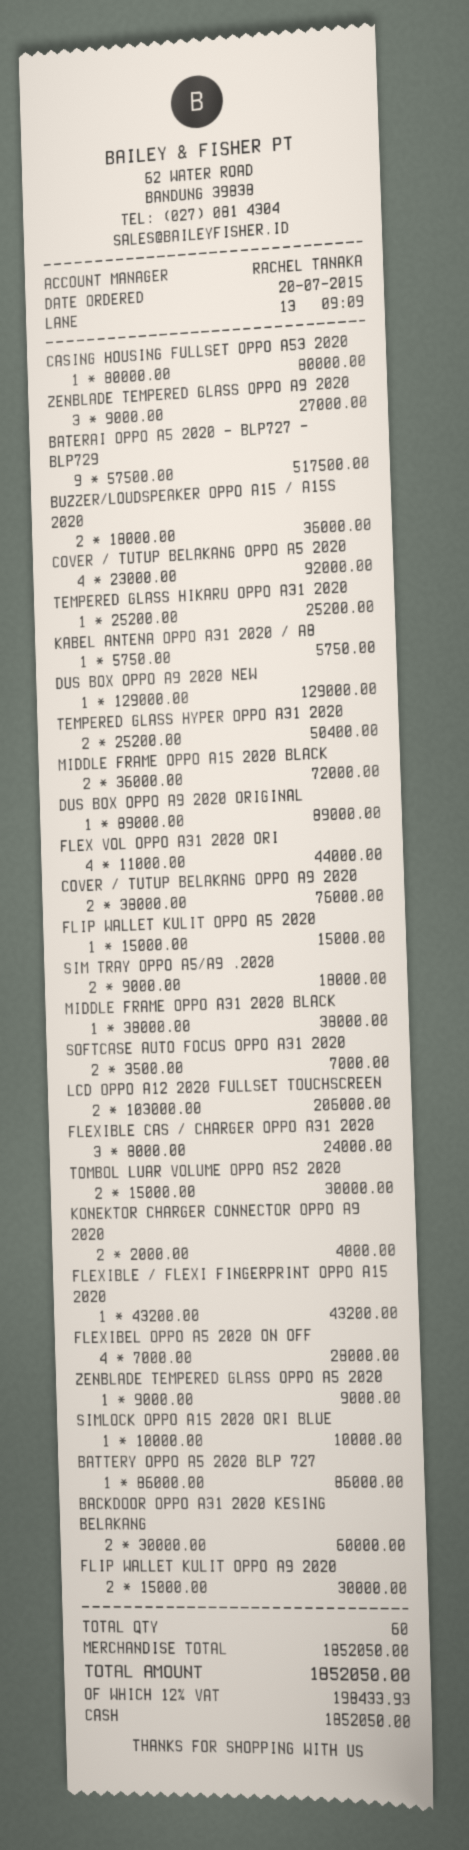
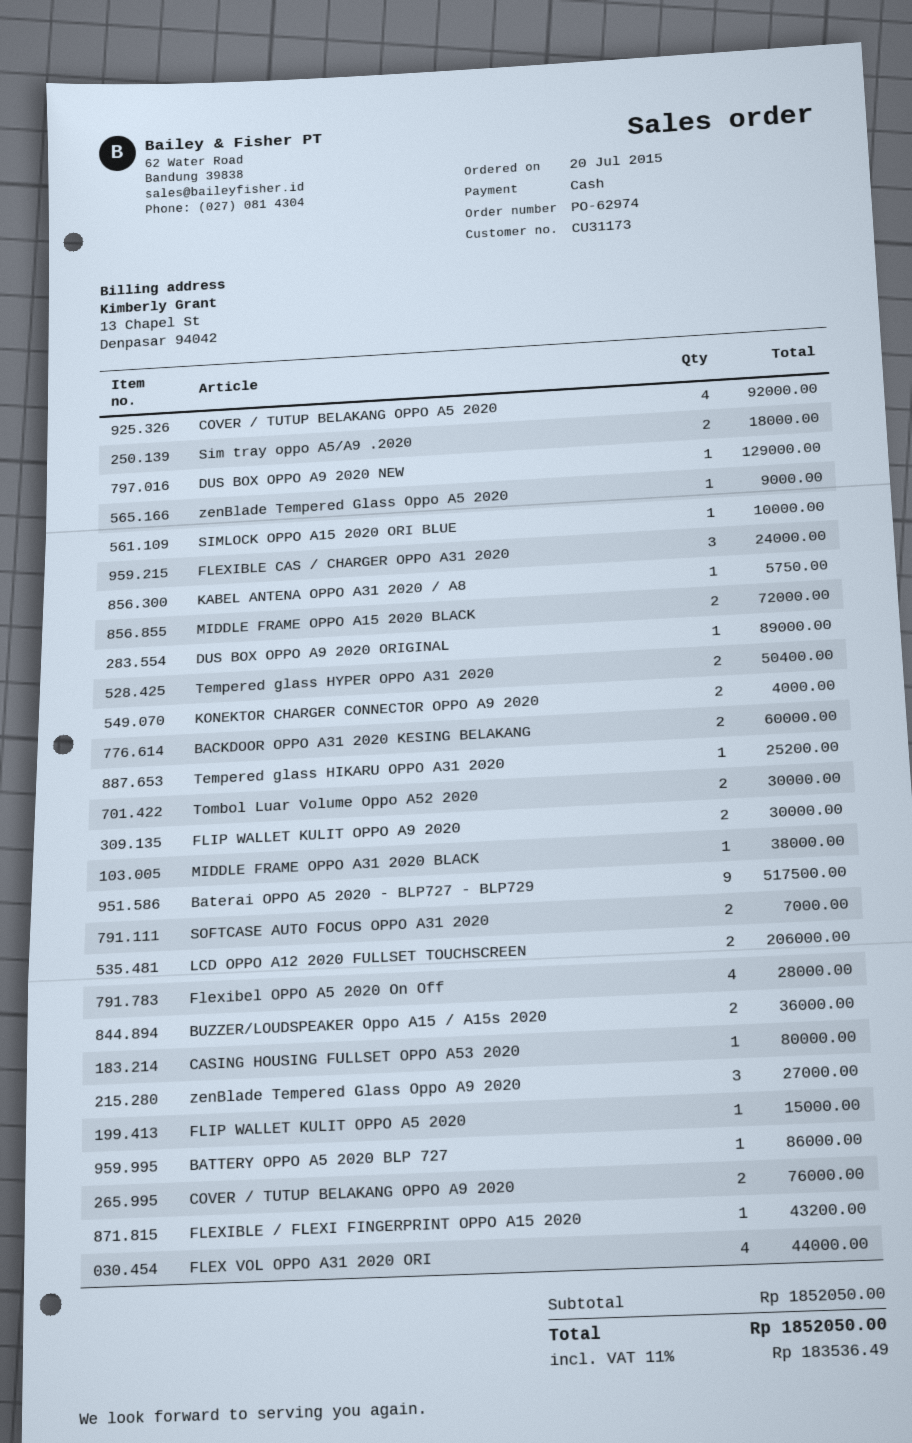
tax: 12% = 198433.93 -> 11% = 183536.49

